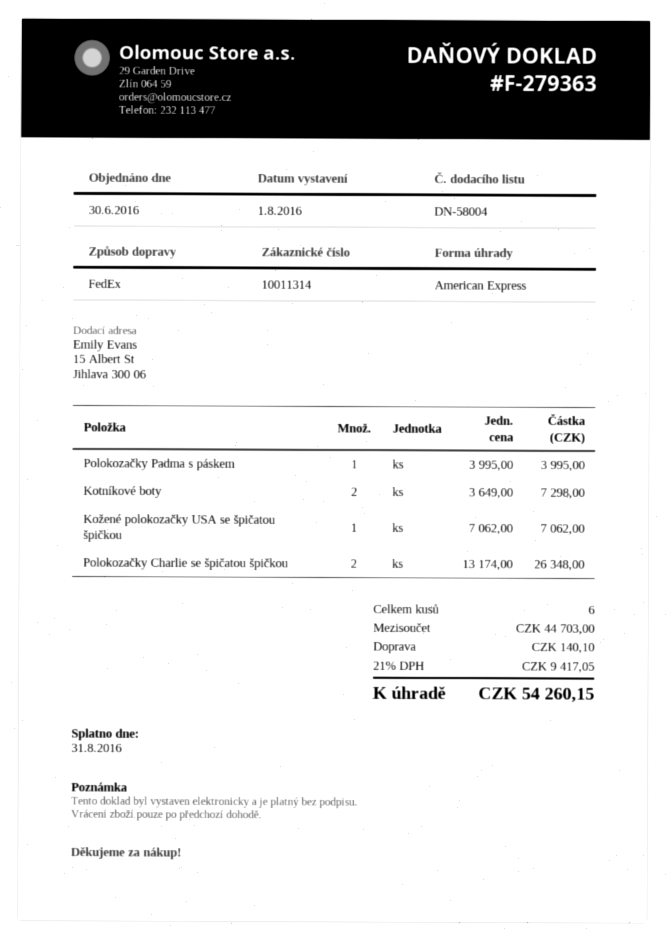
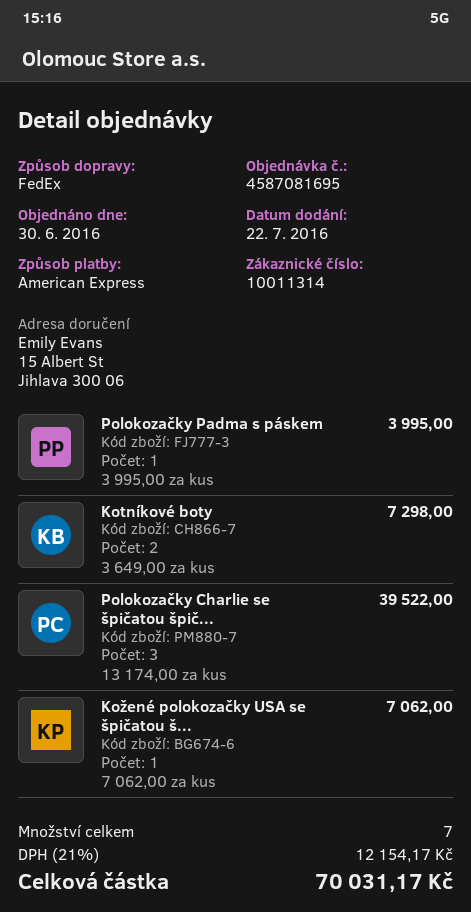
Polokozačky Charlie se špičatou špičkou: 2 x 13174.00 = 26348.00 -> 3 x 13174.00 = 39522.00
total quantity: 6 -> 7
shipping: 140.10 -> none
tax: 21% = 9417.05 -> 21% = 12154.17
total: 54260.15 -> 70031.17

